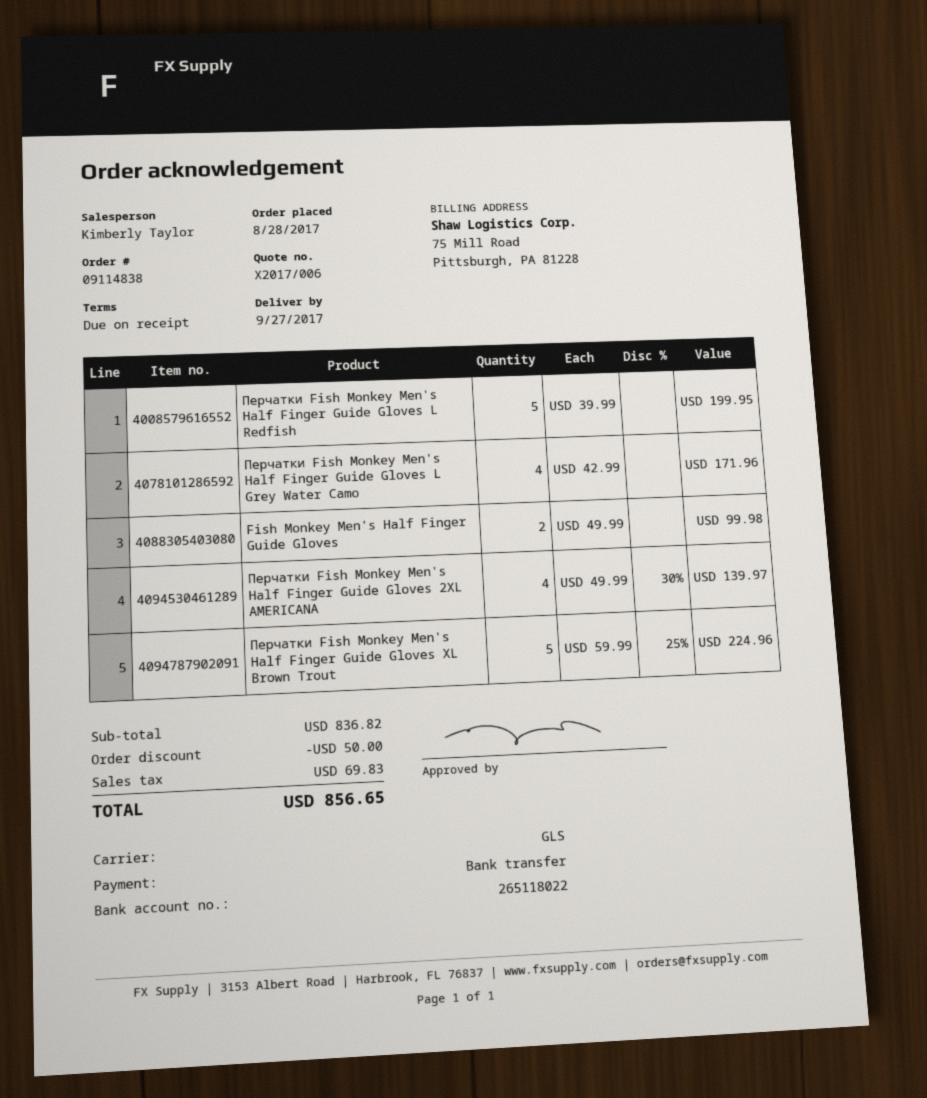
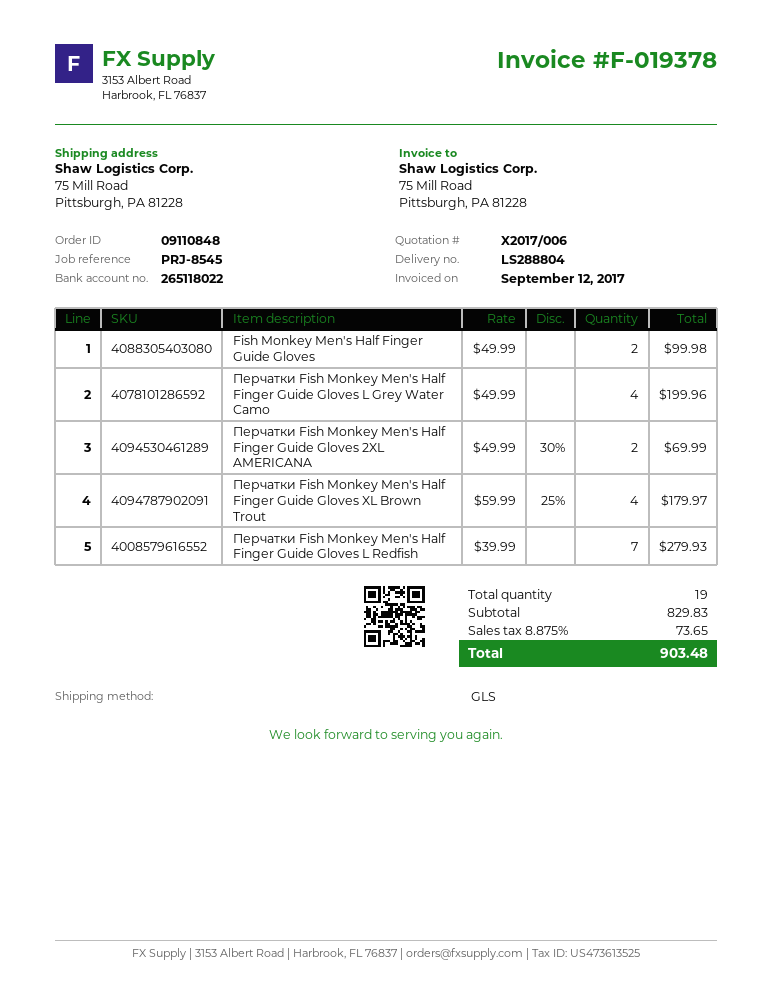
order number: 09114838 -> 09110848
Перчатки Fish Monkey Men's Half Finger Guide Gloves L Redfish: 5 x 39.99 = 199.95 -> 7 x 39.99 = 279.93
Перчатки Fish Monkey Men's Half Finger Guide Gloves L Grey Water Camo: 4 x 42.99 = 171.96 -> 4 x 49.99 = 199.96
Перчатки Fish Monkey Men's Half Finger Guide Gloves 2XL AMERICANA: 4 x 49.99 - 30% = 139.97 -> 2 x 49.99 - 30% = 69.99
Перчатки Fish Monkey Men's Half Finger Guide Gloves XL Brown Trout: 5 x 59.99 - 25% = 224.96 -> 4 x 59.99 - 25% = 179.97
subtotal: 836.82 -> 829.83
discount: 50.00 -> none
tax: 69.83 -> 73.65
total: 856.65 -> 903.48

